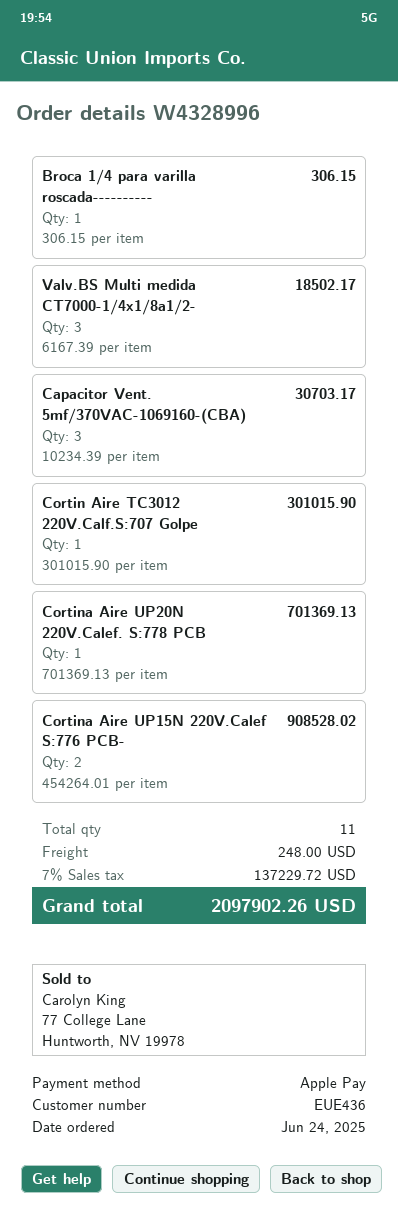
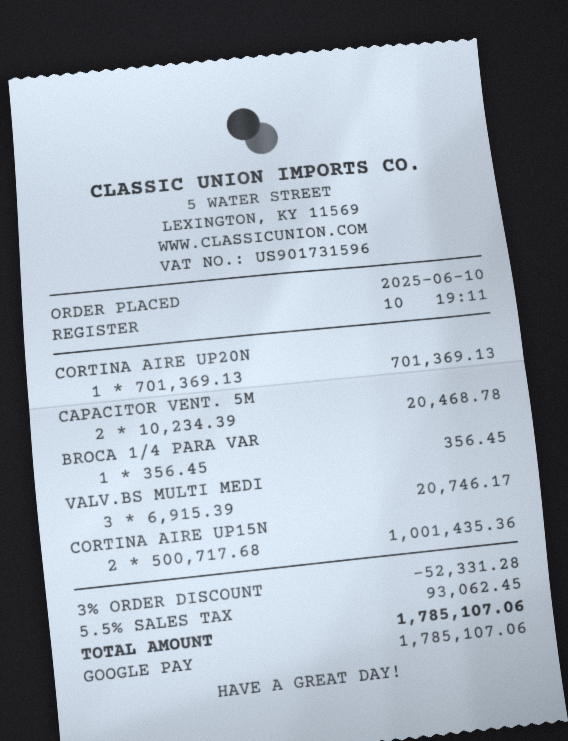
order date: 2025-06-24 -> 2025-06-10
payment method: Apple Pay -> Google Pay
Broca 1/4 para varilla roscada----------: 1 x 306.15 = 306.15 -> 1 x 356.45 = 356.45
Valv.BS Multi medida CT7000-1/4x1/8a1/2-: 3 x 6167.39 = 18502.17 -> 3 x 6915.39 = 20746.17
Capacitor Vent. 5mf/370VAC-1069160-(CBA): 3 x 10234.39 = 30703.17 -> 2 x 10234.39 = 20468.78
Cortin Aire TC3012 220V.Calf.S:707 Golpe: 1 x 301015.90 = 301015.90 -> none
Cortina Aire UP15N 220V.Calef S:776 PCB-: 2 x 454264.01 = 908528.02 -> 2 x 500717.68 = 1001435.36
discount: none -> 3% = 52331.28
shipping: 248.00 -> none
tax: 7% = 137229.72 -> 5.5% = 93062.45
total: 2097902.26 -> 1785107.06

